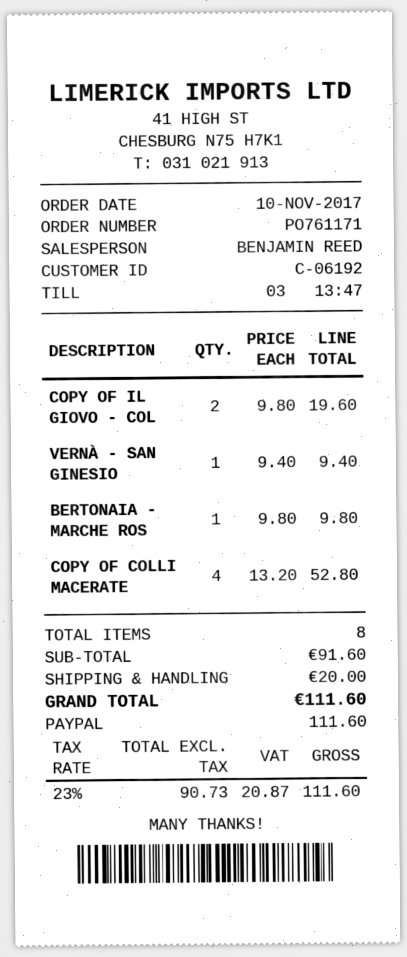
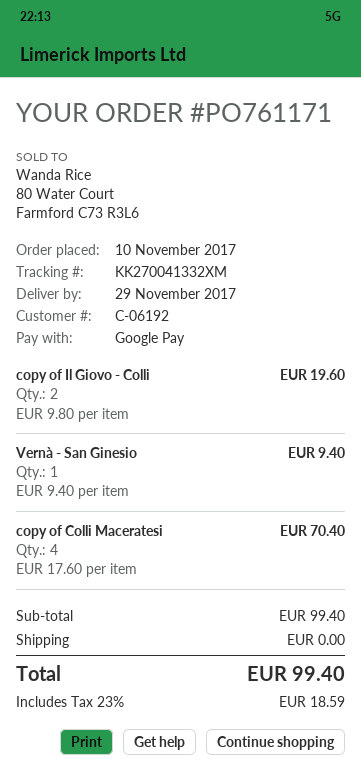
payment method: PayPal -> Google Pay
BERTONAIA - MARCHE ROS: 1 x 9.80 = 9.80 -> none
COPY OF COLLI MACERATE: 4 x 13.20 = 52.80 -> 4 x 17.60 = 70.40
subtotal: 91.60 -> 99.40
shipping: 20.00 -> 0.00
tax: 23% = 20.87 -> 23% = 18.59
total: 111.60 -> 99.40

